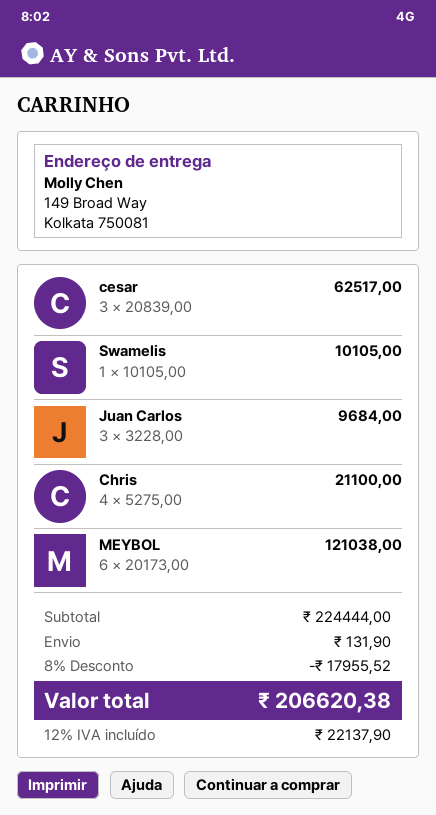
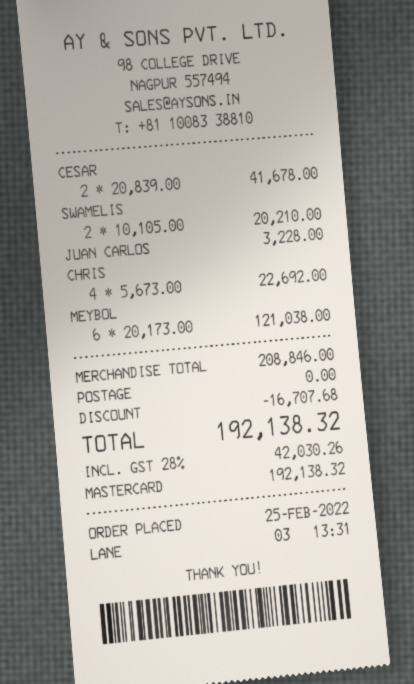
cesar: 3 x 20839.00 = 62517.00 -> 2 x 20839.00 = 41678.00
Swamelis: 1 x 10105.00 = 10105.00 -> 2 x 10105.00 = 20210.00
Juan Carlos: 3 x 3228.00 = 9684.00 -> 1 x 3228.00 = 3228.00
Chris: 4 x 5275.00 = 21100.00 -> 4 x 5673.00 = 22692.00
subtotal: 224444.00 -> 208846.00
discount: 17955.52 -> 16707.68
shipping: 131.90 -> 0.00
tax: 12% = 22137.90 -> 28% = 42030.26
total: 206620.38 -> 192138.32

